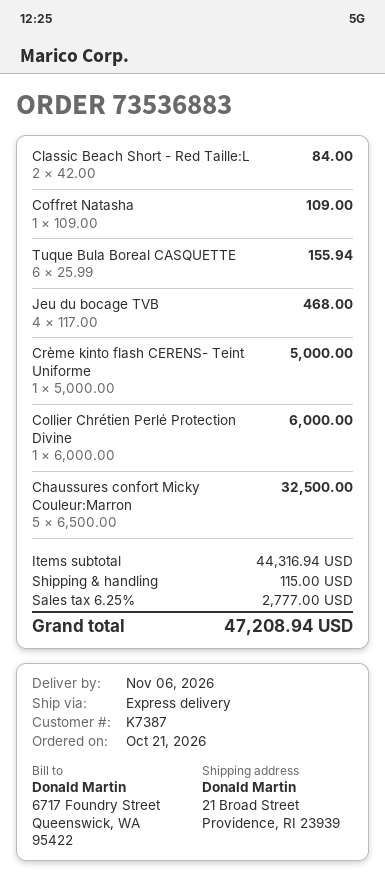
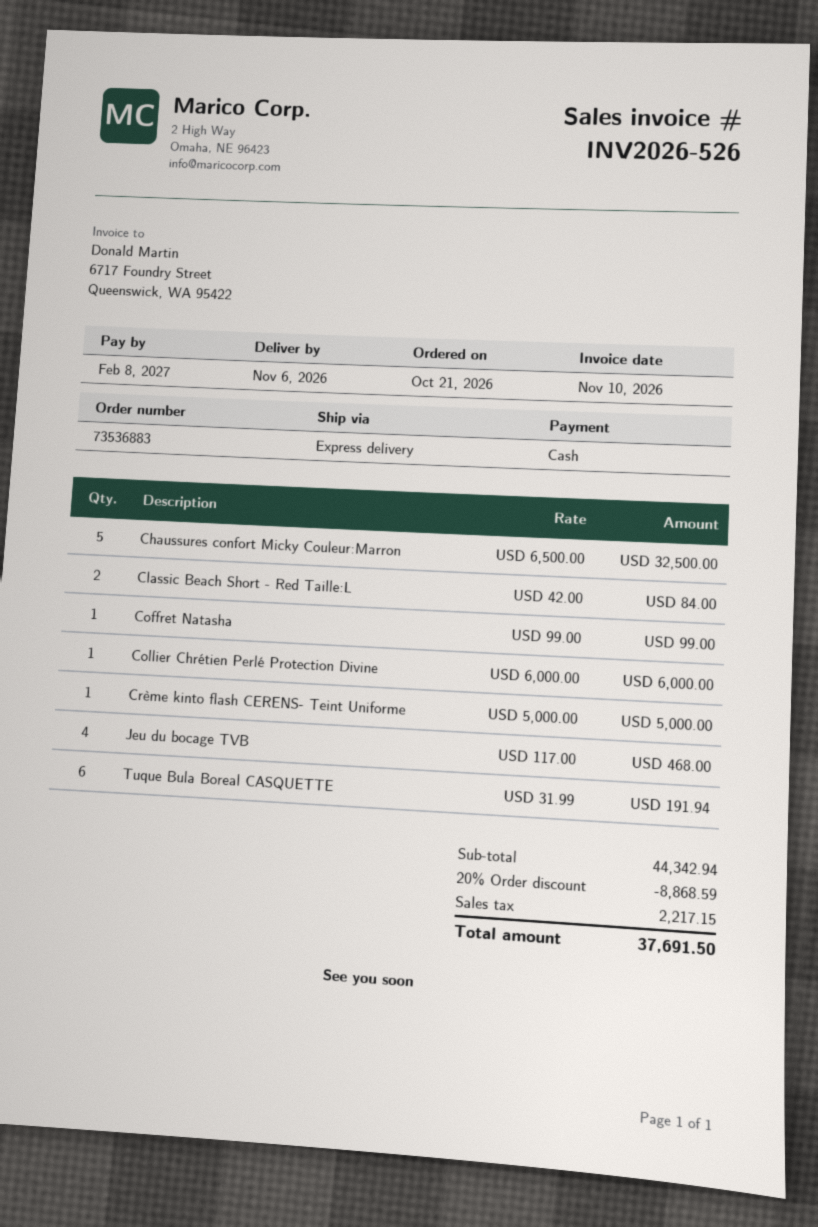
Coffret Natasha: 1 x 109.00 = 109.00 -> 1 x 99.00 = 99.00
Tuque Bula Boreal CASQUETTE: 6 x 25.99 = 155.94 -> 6 x 31.99 = 191.94
subtotal: 44316.94 -> 44342.94
discount: none -> 20% = 8868.59
shipping: 115.00 -> none
tax: 2777.00 -> 2217.15
total: 47208.94 -> 37691.50

